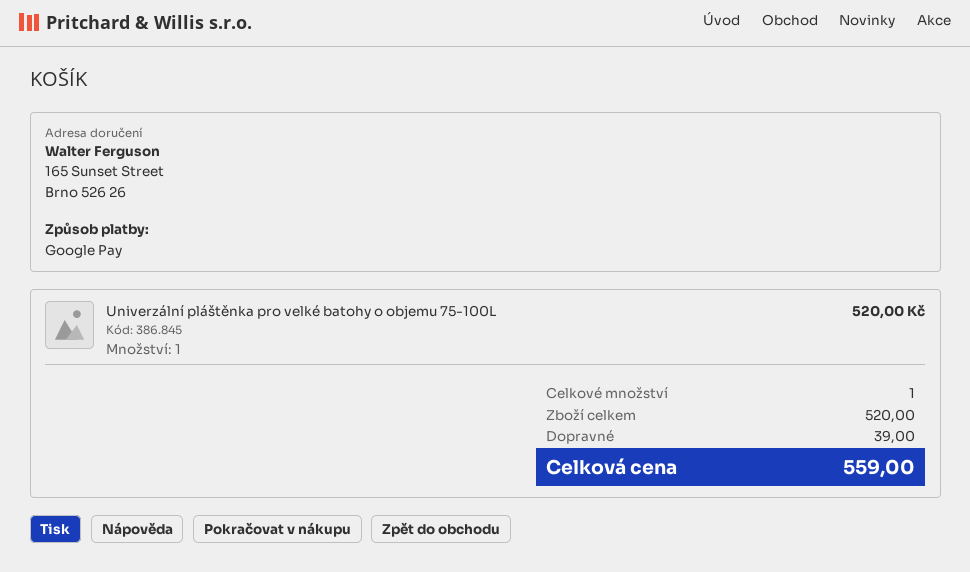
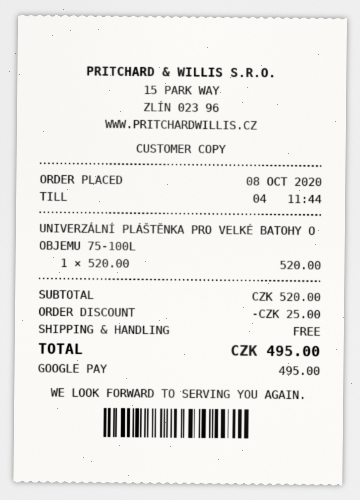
discount: none -> 25.00
shipping: 39.00 -> 0.00
total: 559.00 -> 495.00

